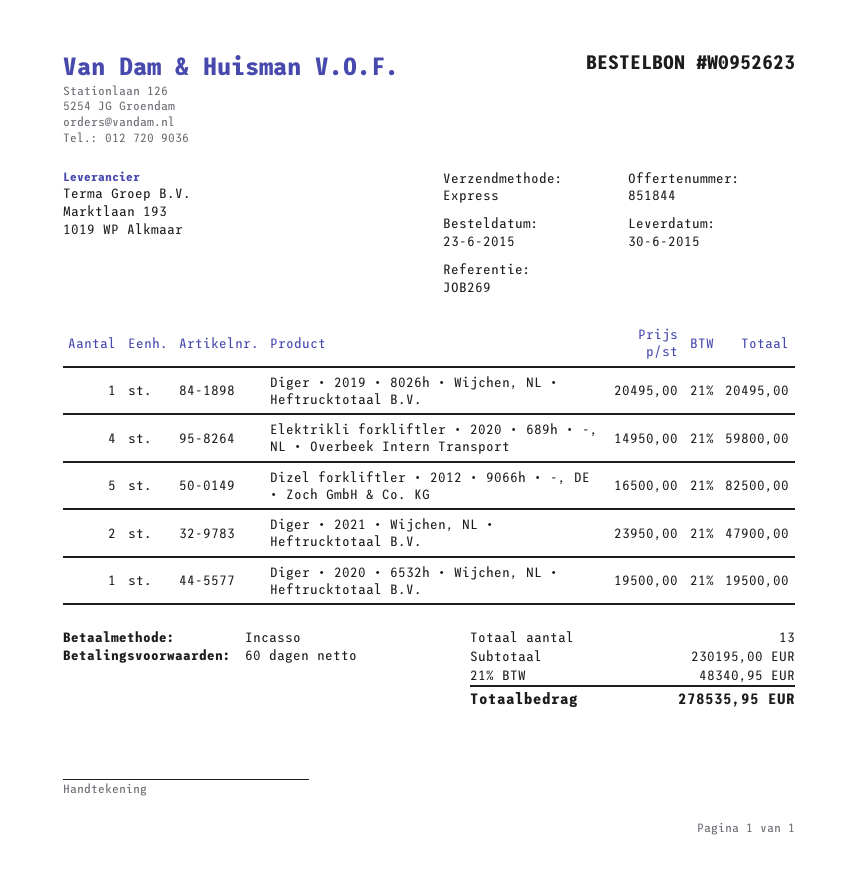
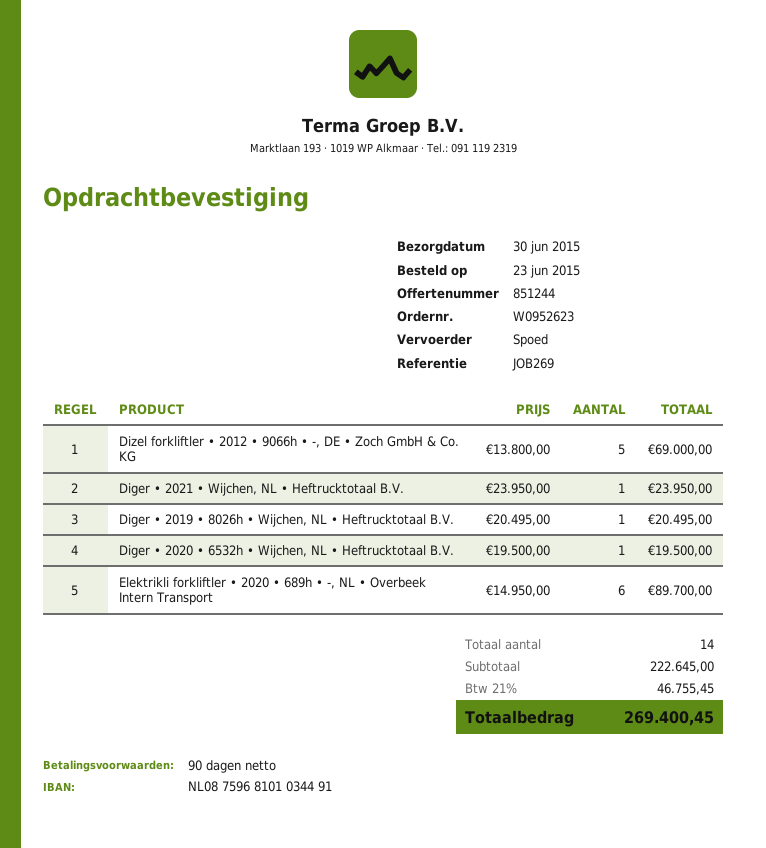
quote number: 851844 -> 851244
payment terms: 60 days -> 90 days
Elektrikli forkliftler • 2020 • 689h • -, NL • Overbeek Intern Transport: 4 x 14950.00 = 59800.00 -> 6 x 14950.00 = 89700.00
Dizel forkliftler • 2012 • 9066h • -, DE • Zoch GmbH & Co. KG: 5 x 16500.00 = 82500.00 -> 5 x 13800.00 = 69000.00
Diger • 2021 • Wijchen, NL • Heftrucktotaal B.V.: 2 x 23950.00 = 47900.00 -> 1 x 23950.00 = 23950.00
total quantity: 13 -> 14
subtotal: 230195.00 -> 222645.00
tax: 21% = 48340.95 -> 21% = 46755.45
total: 278535.95 -> 269400.45

